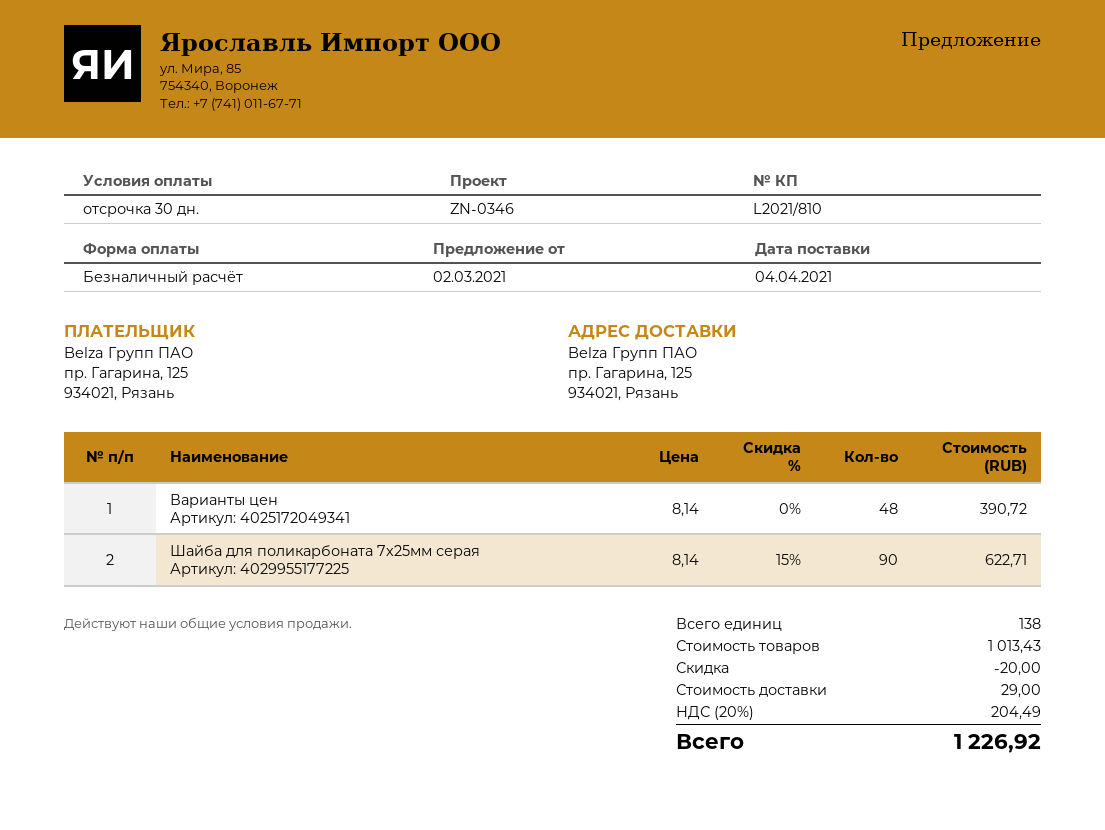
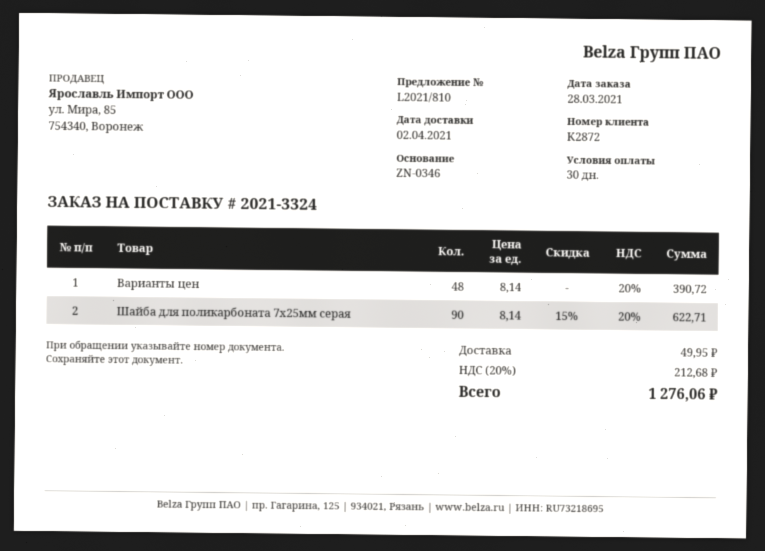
delivery date: 2021-04-04 -> 2021-04-02
discount: 20.00 -> none
shipping: 29.00 -> 49.95
tax: 20% = 204.49 -> 20% = 212.68
total: 1226.92 -> 1276.06

